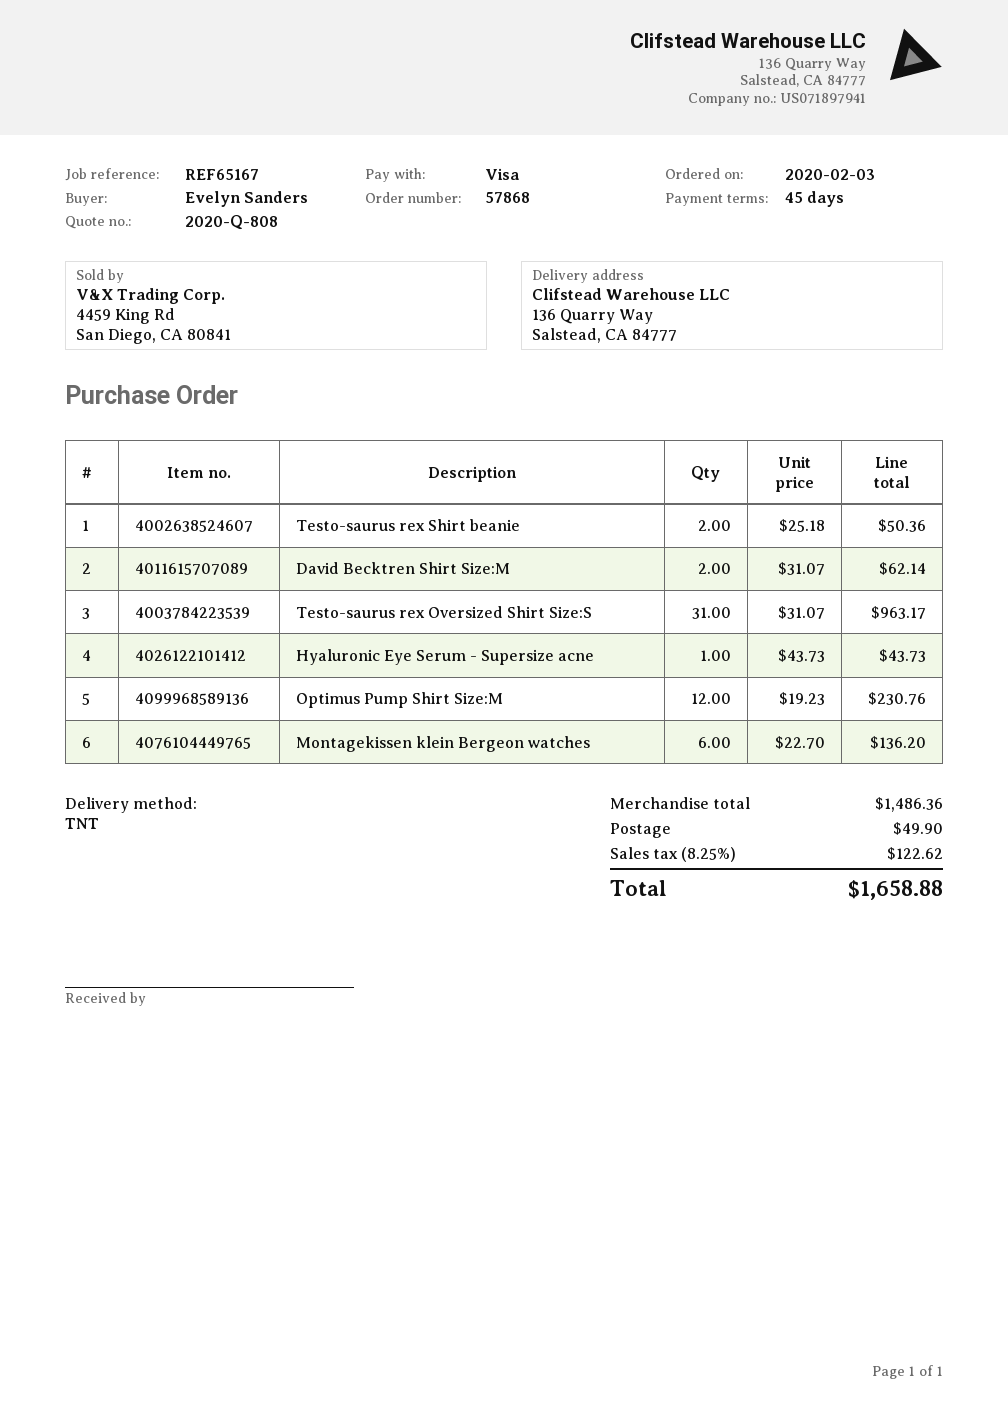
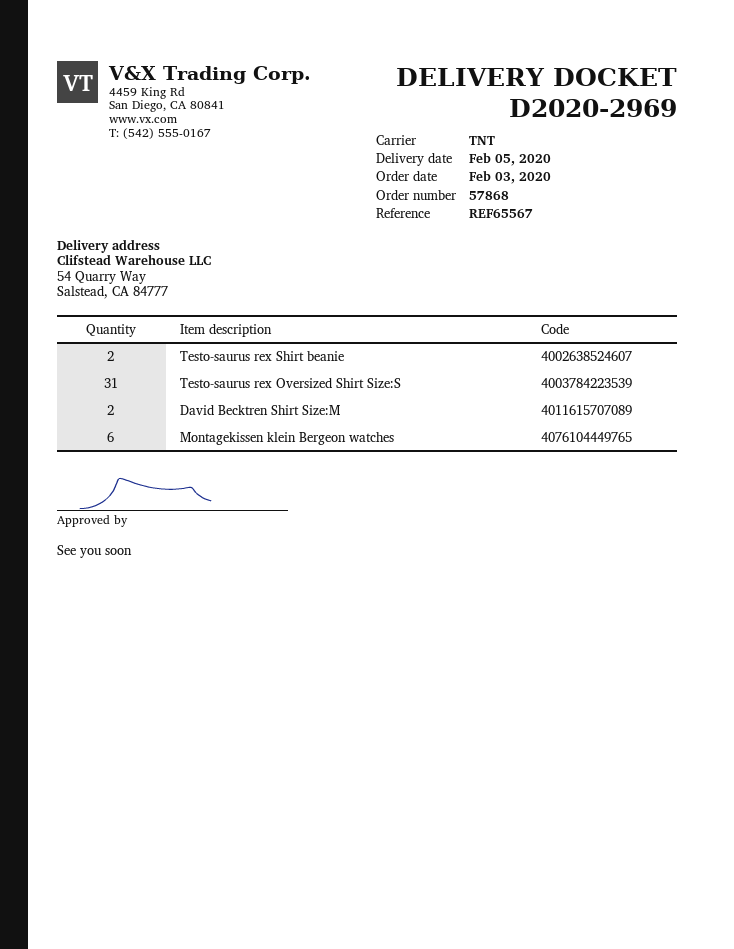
reference: REF65167 -> REF65567
ship to: 136 Quarry Way, Salstead, CA 84777 -> 54 Quarry Way, Salstead, CA 84777
Hyaluronic Eye Serum - Supersize acne: 1 -> none
Optimus Pump Shirt Size:M: 12 -> none

